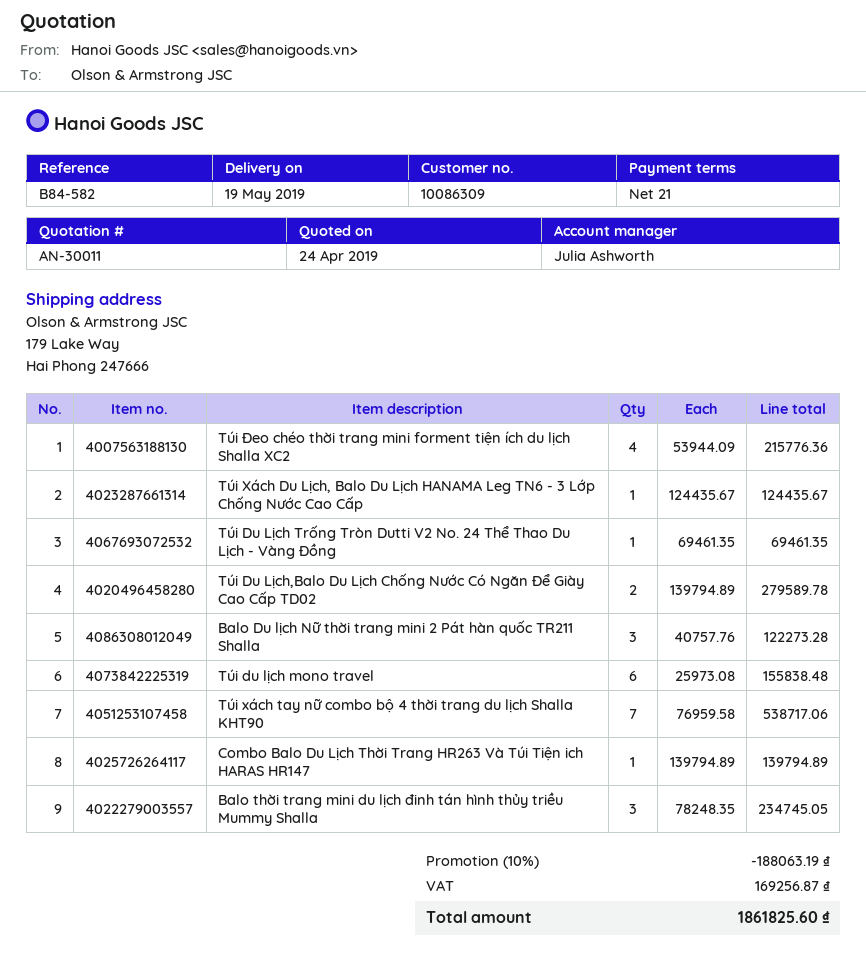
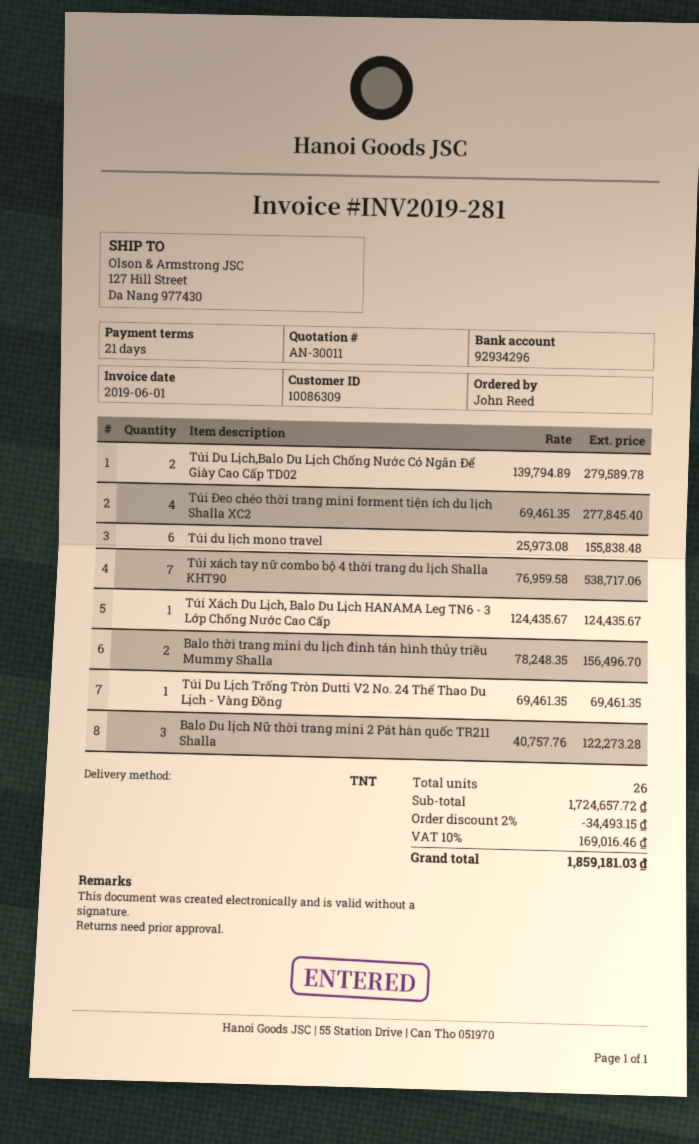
ship to: 179 Lake Way, Hai Phong 247666 -> 127 Hill Street, Da Nang 977430
Túi Đeo chéo thời trang mini forment tiện ích du lịch Shalla XC2: 4 x 53944.09 = 215776.36 -> 4 x 69461.35 = 277845.40
Combo Balo Du Lịch Thời Trang HR263 Và Túi Tiện ich HARAS HR147: 1 x 139794.89 = 139794.89 -> none
Balo thời trang mini du lịch đinh tán hình thủy triều Mummy Shalla: 3 x 78248.35 = 234745.05 -> 2 x 78248.35 = 156496.70
discount: 10% = 188063.19 -> 2% = 34493.15
tax: 169256.87 -> 169016.46
total: 1861825.60 -> 1859181.03

